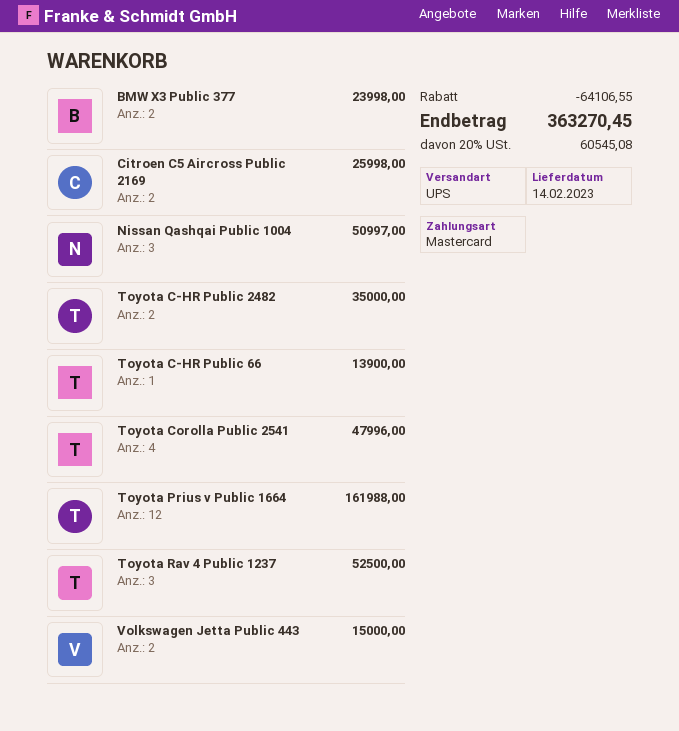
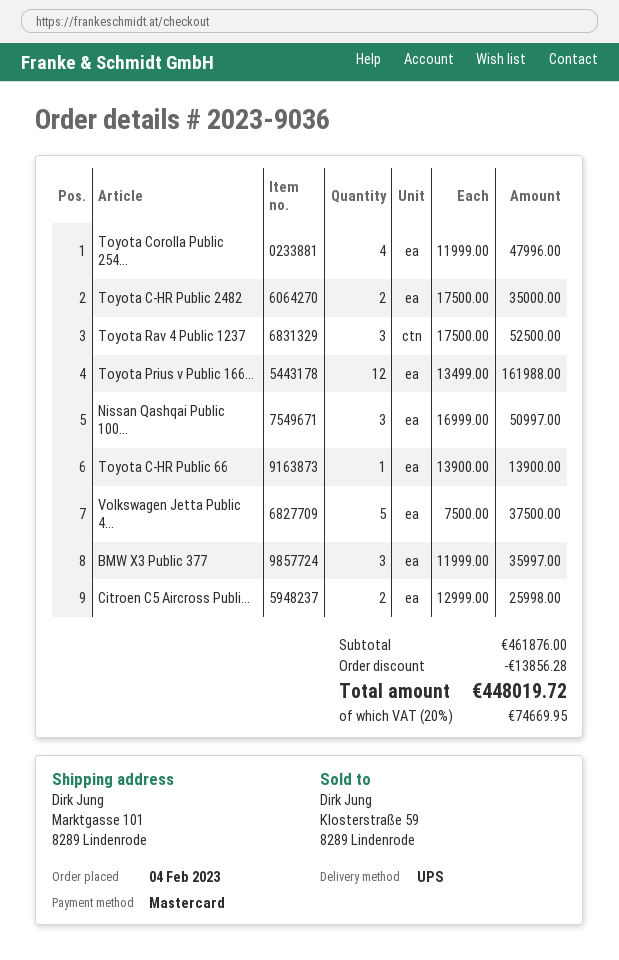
BMW X3 Public 377: 2 for 23998.00 -> 3 for 35997.00
Volkswagen Jetta Public 443: 2 for 15000.00 -> 5 for 37500.00
discount: 64106.55 -> 13856.28
tax: 20% = 60545.08 -> 20% = 74669.95
total: 363270.45 -> 448019.72

